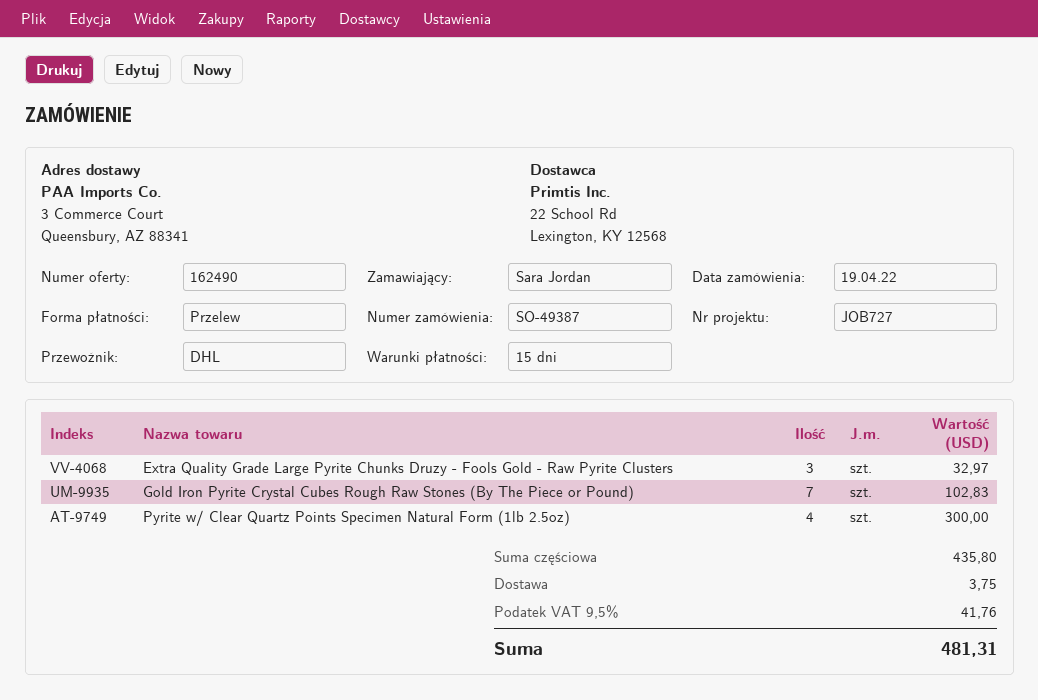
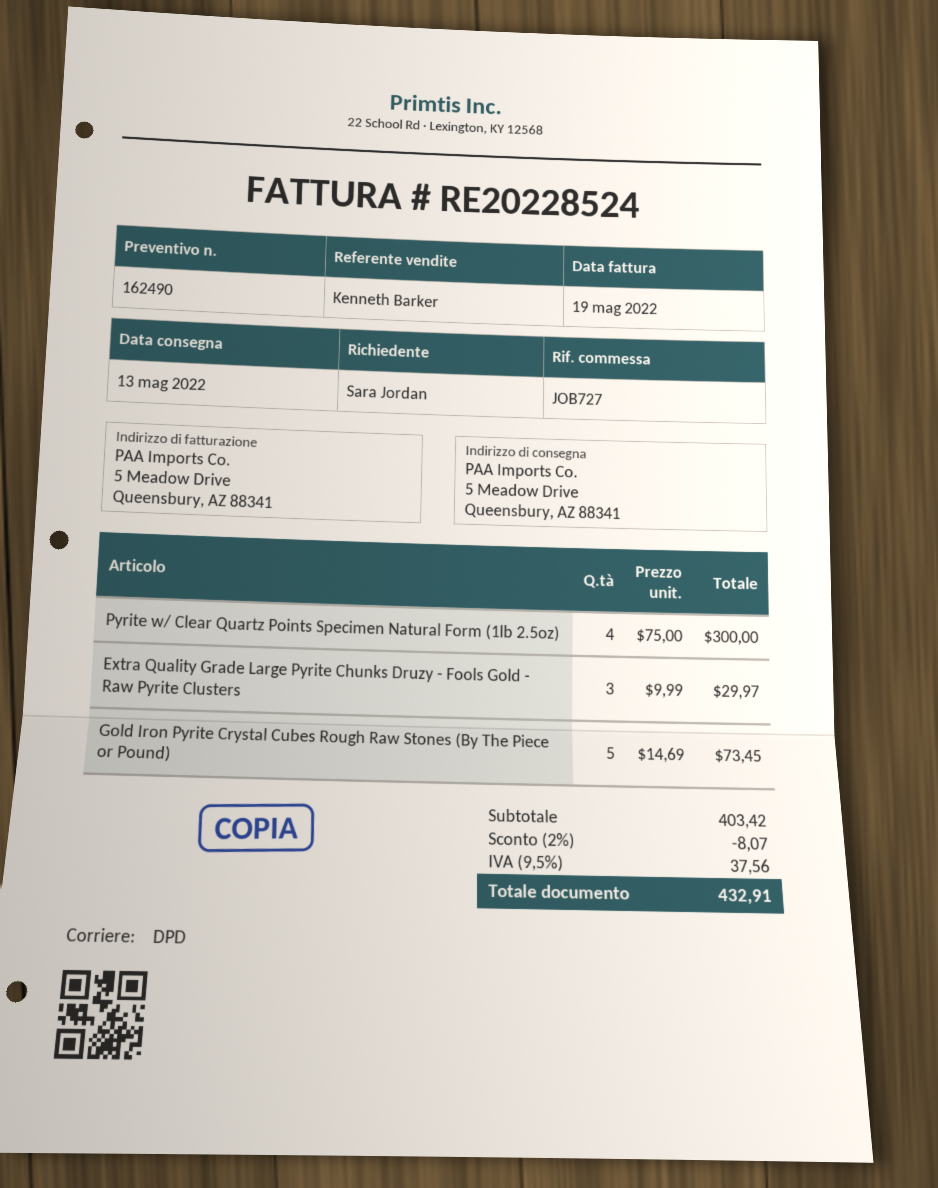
shipping method: DHL -> DPD
ship to: 3 Commerce Court, Queensbury, AZ 88341 -> 5 Meadow Drive, Queensbury, AZ 88341
Extra Quality Grade Large Pyrite Chunks Druzy - Fools Gold - Raw Pyrite Clusters: 3 for 32.97 -> 3 for 29.97
Gold Iron Pyrite Crystal Cubes Rough Raw Stones (By The Piece or Pound): 7 for 102.83 -> 5 for 73.45
subtotal: 435.80 -> 403.42
discount: none -> 2% = 8.07
shipping: 3.75 -> none
tax: 9.5% = 41.76 -> 9.5% = 37.56
total: 481.31 -> 432.91

